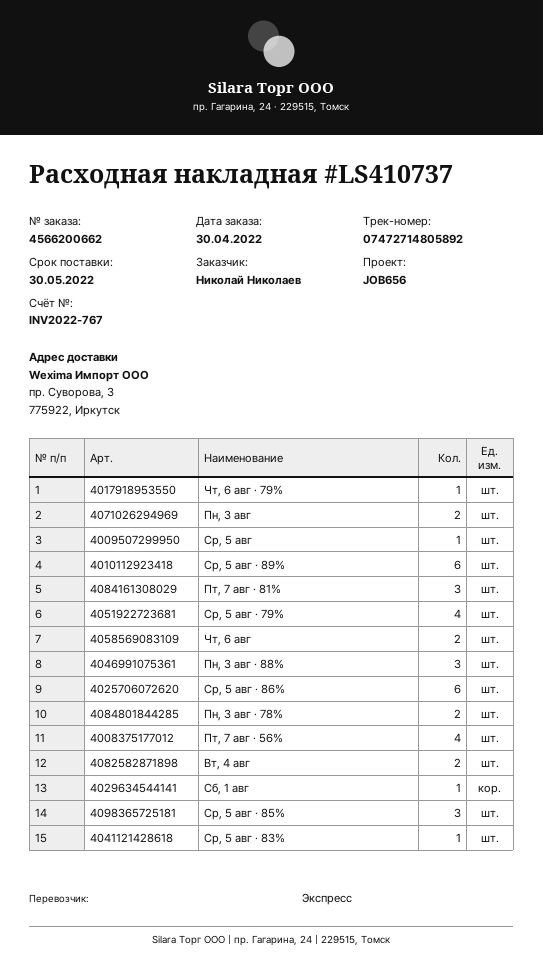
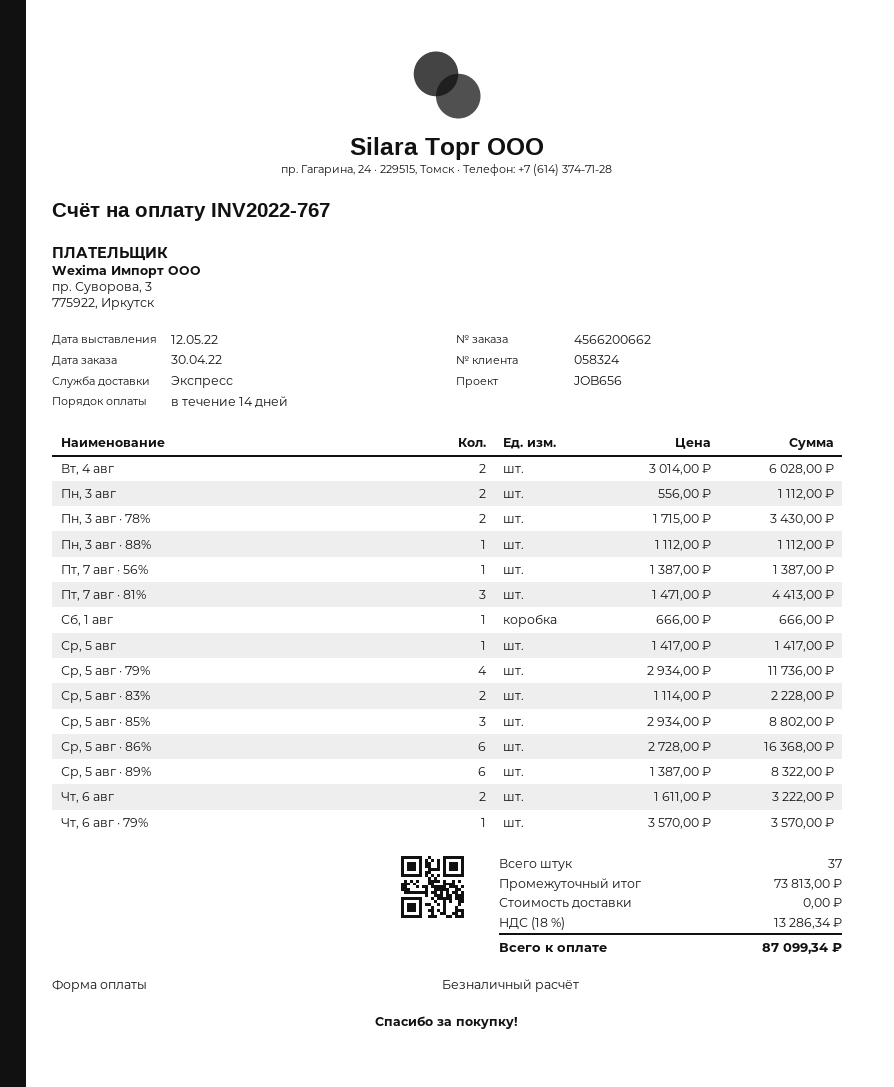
Пн, 3 авг · 88%: 3 -> 1
Пт, 7 авг · 56%: 4 -> 1
Ср, 5 авг · 83%: 1 -> 2

